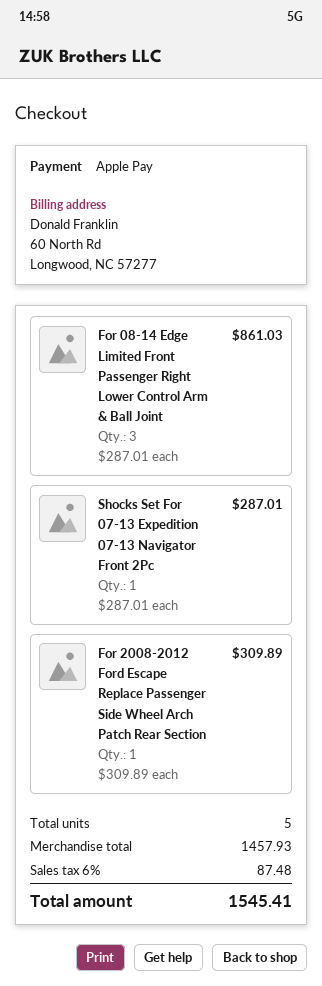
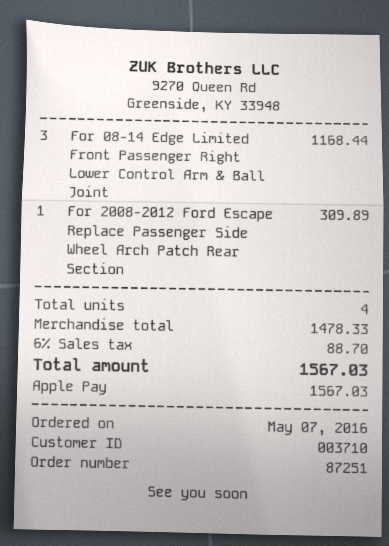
For 08-14 Edge Limited Front Passenger Right Lower Control Arm & Ball Joint: 3 for 861.03 -> 3 for 1168.44
Shocks Set For 07-13 Expedition 07-13 Navigator Front 2Pc: 1 for 287.01 -> none
total quantity: 5 -> 4
subtotal: 1457.93 -> 1478.33
tax: 6% = 87.48 -> 6% = 88.70
total: 1545.41 -> 1567.03

